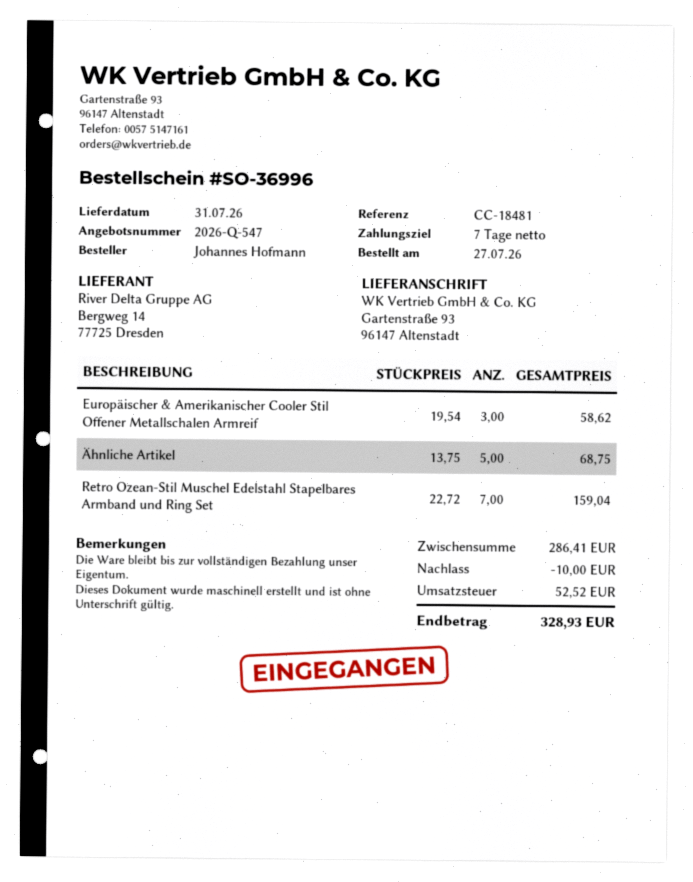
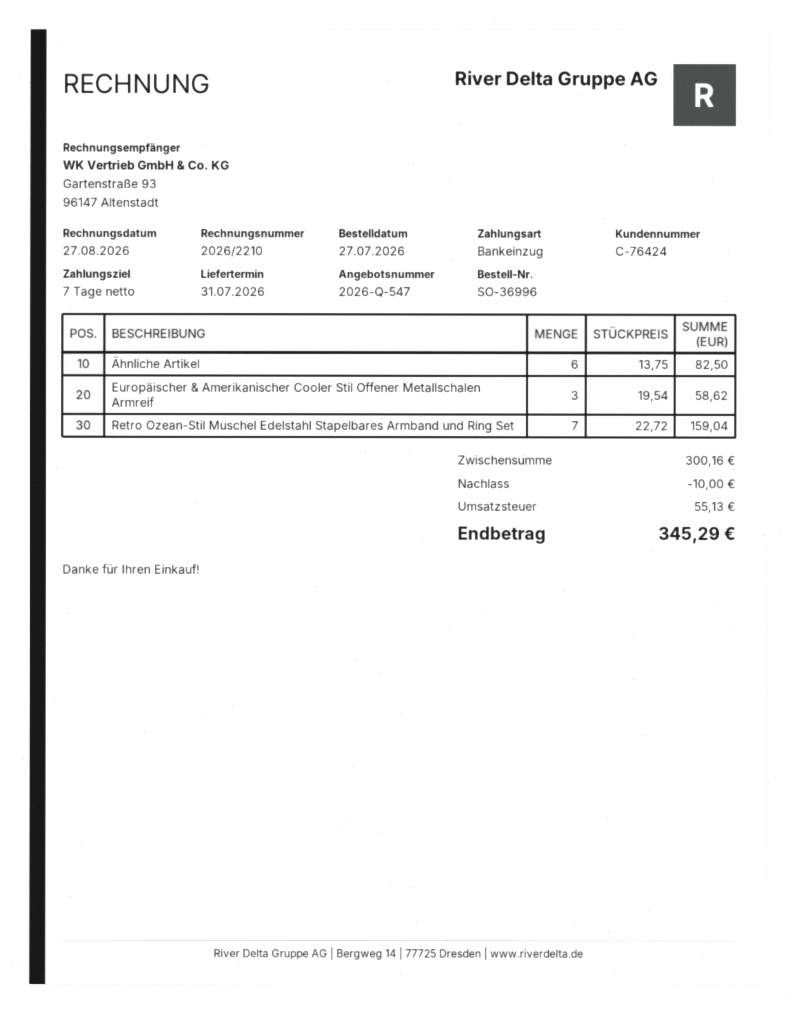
Ähnliche Artikel: 5 x 13.75 = 68.75 -> 6 x 13.75 = 82.50
subtotal: 286.41 -> 300.16
tax: 52.52 -> 55.13
total: 328.93 -> 345.29

